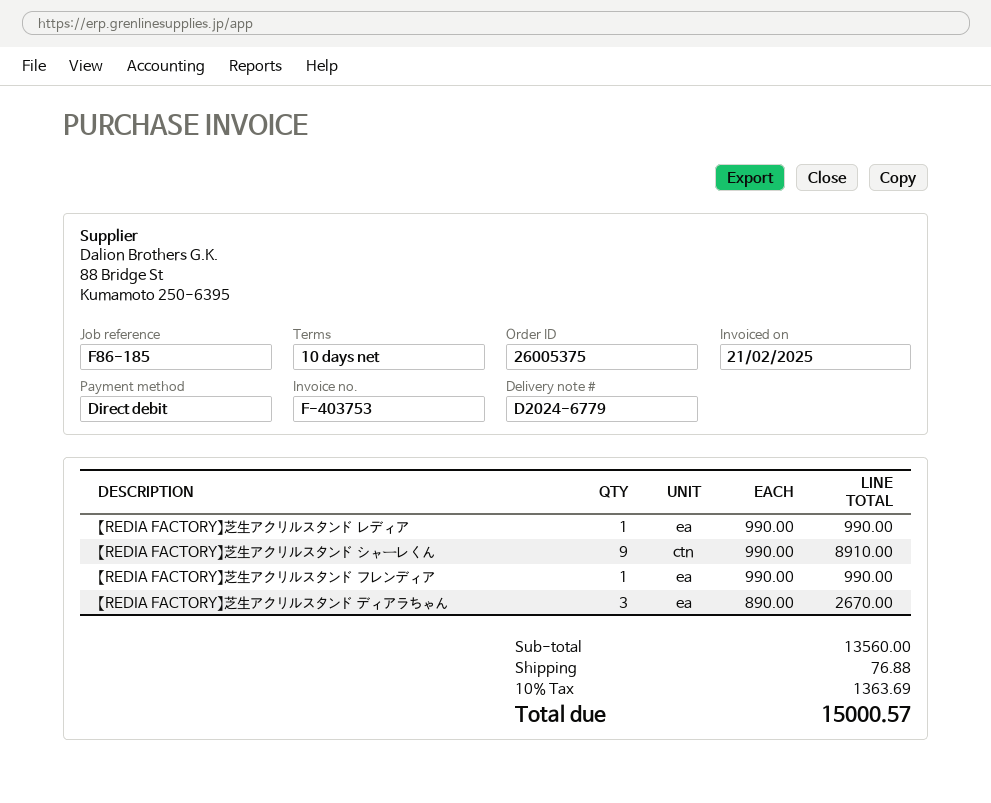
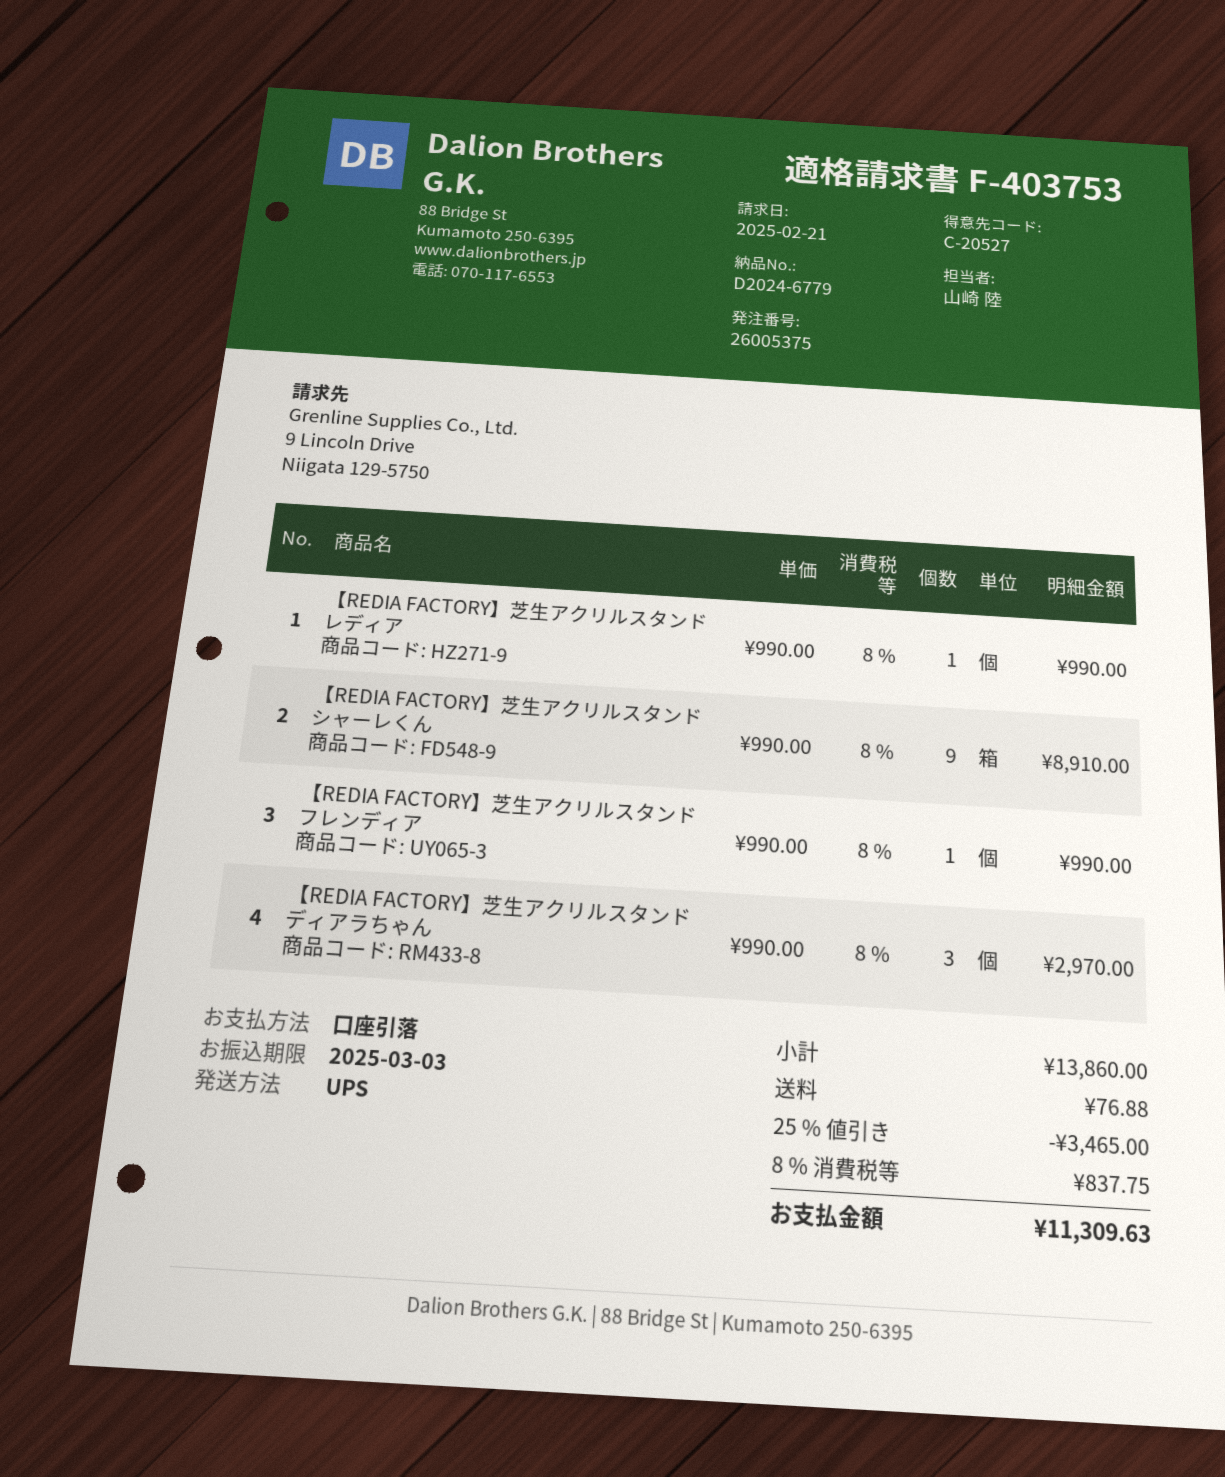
【REDIA FACTORY】芝生アクリルスタンド ディアラちゃん: 3 x 890.00 = 2670.00 -> 3 x 990.00 = 2970.00
subtotal: 13560.00 -> 13860.00
discount: none -> 25% = 3465.00
tax: 10% = 1363.69 -> 8% = 837.75
total: 15000.57 -> 11309.63

